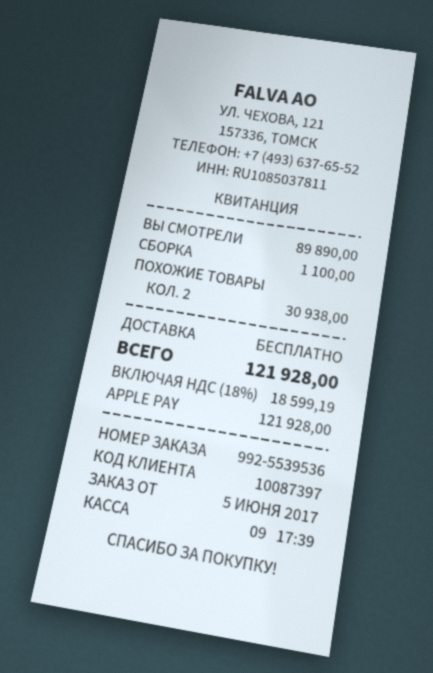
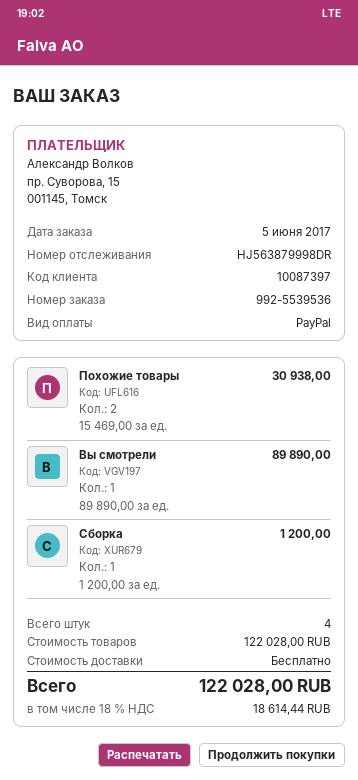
payment method: Apple Pay -> PayPal
СБОРКА: 1 for 1100.00 -> 1 for 1200.00
tax: 18% = 18599.19 -> 18% = 18614.44
total: 121928.00 -> 122028.00

